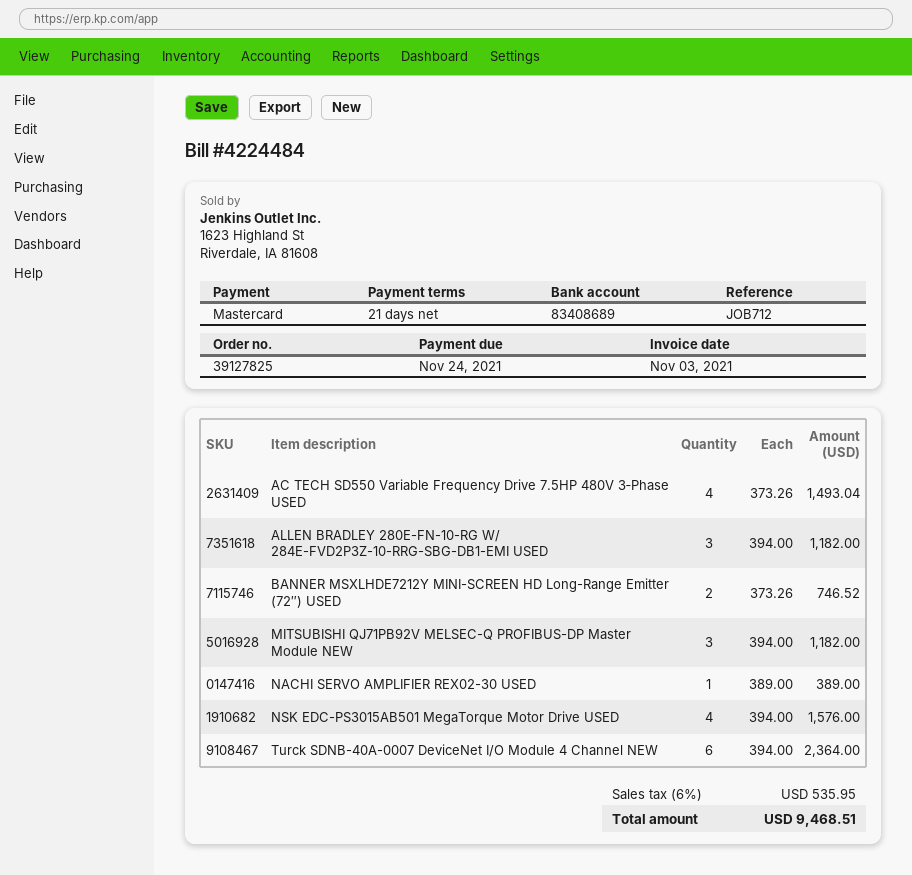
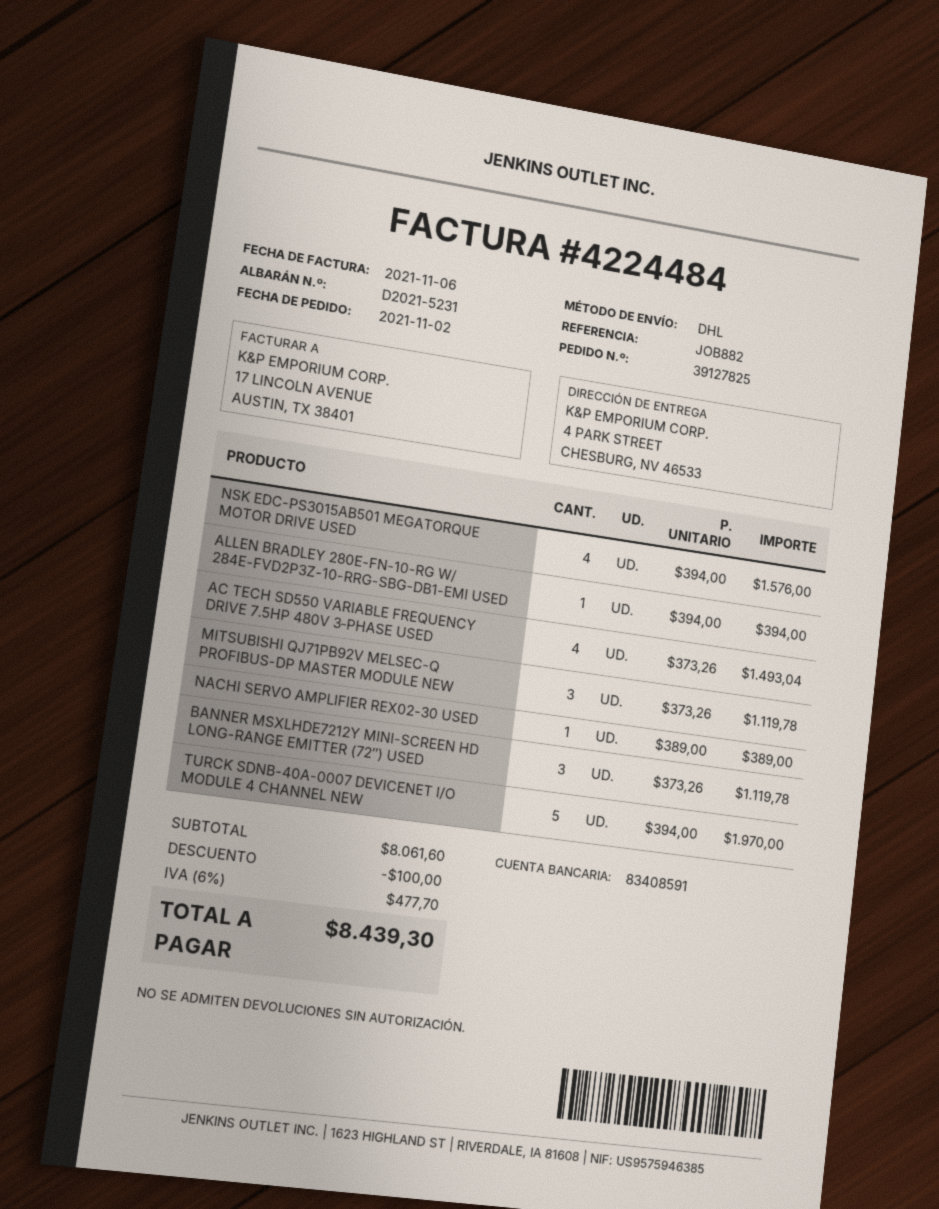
invoice date: 2021-11-03 -> 2021-11-06
reference: JOB712 -> JOB882
bank account: 83408689 -> 83408591
ALLEN BRADLEY 280E-FN-10-RG W/ 284E-FVD2P3Z-10-RRG-SBG-DB1-EMI USED: 3 x 394.00 = 1182.00 -> 1 x 394.00 = 394.00
BANNER MSXLHDE7212Y MINI-SCREEN HD Long-Range Emitter (72″) USED: 2 x 373.26 = 746.52 -> 3 x 373.26 = 1119.78
MITSUBISHI QJ71PB92V MELSEC-Q PROFIBUS-DP Master Module NEW: 3 x 394.00 = 1182.00 -> 3 x 373.26 = 1119.78
Turck SDNB-40A-0007 DeviceNet I/O Module 4 Channel NEW: 6 x 394.00 = 2364.00 -> 5 x 394.00 = 1970.00
discount: none -> 100.00
tax: 6% = 535.95 -> 6% = 477.70
total: 9468.51 -> 8439.30

